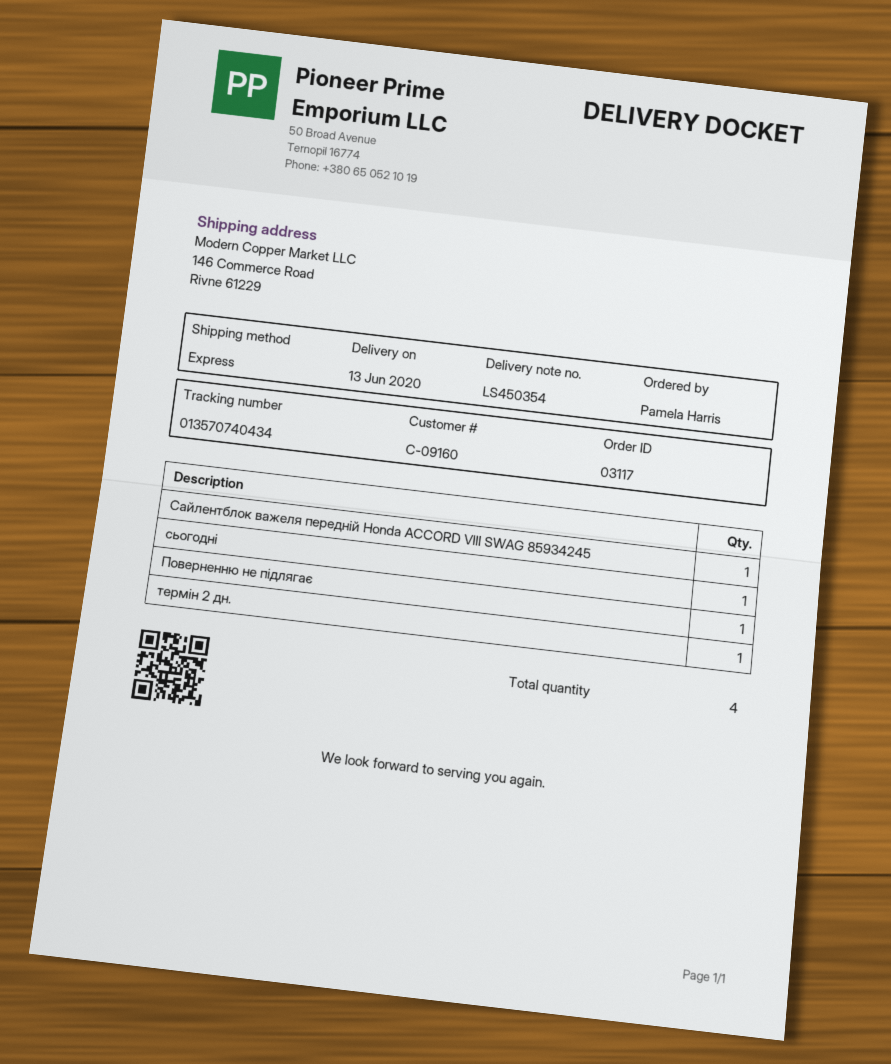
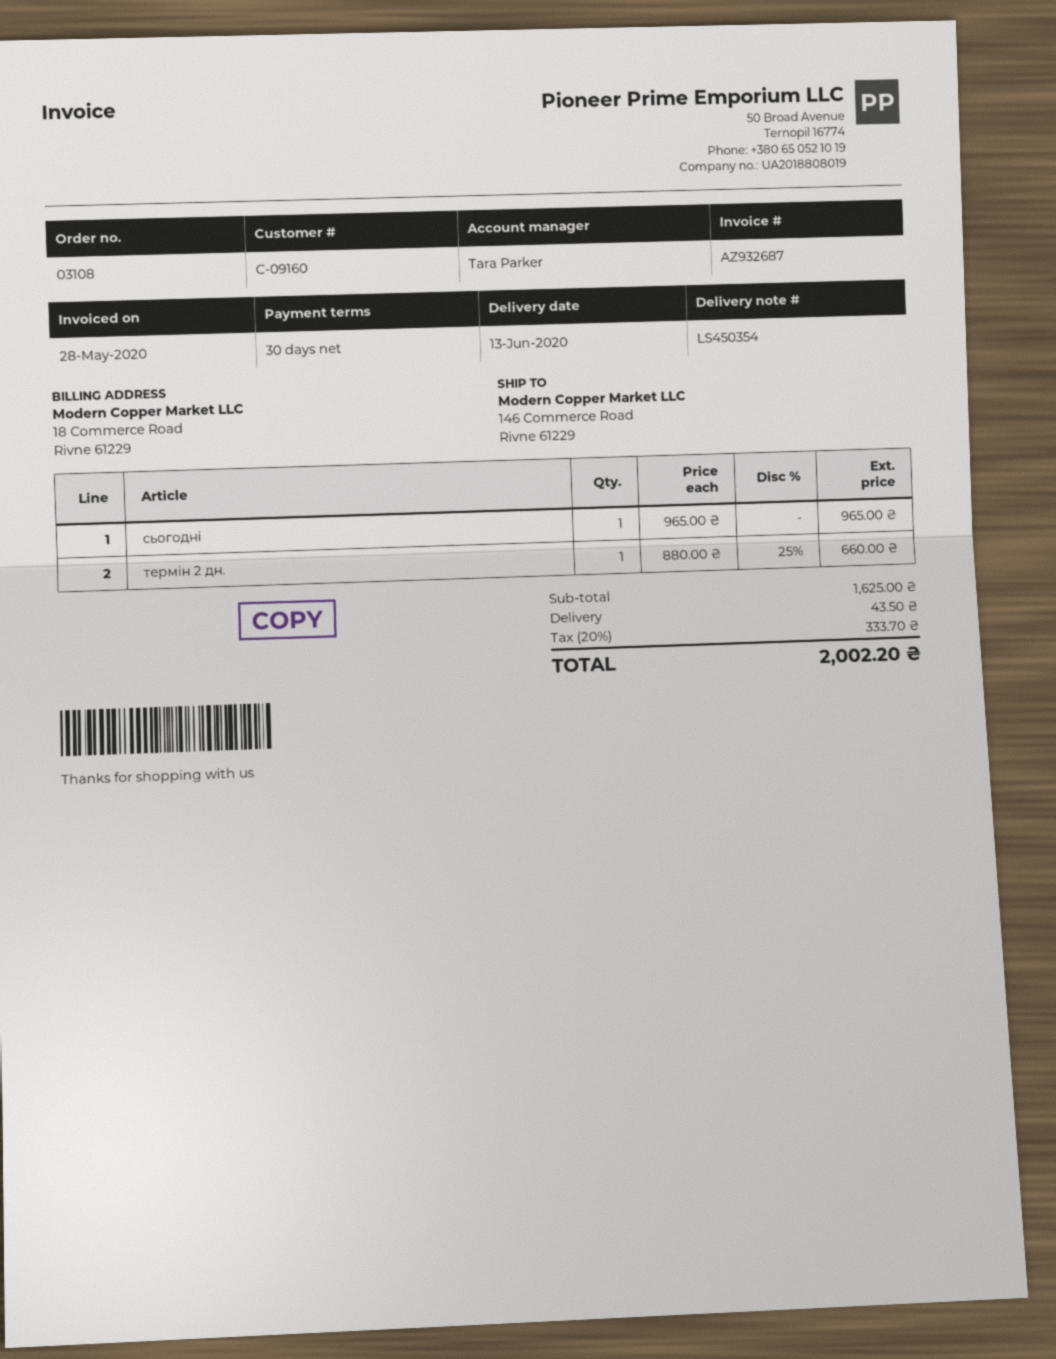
order number: 03117 -> 03108
Сайлентблок важеля передній Honda ACCORD VIII SWAG 85934245: 1 -> none
Поверненню не підлягає: 1 -> none

